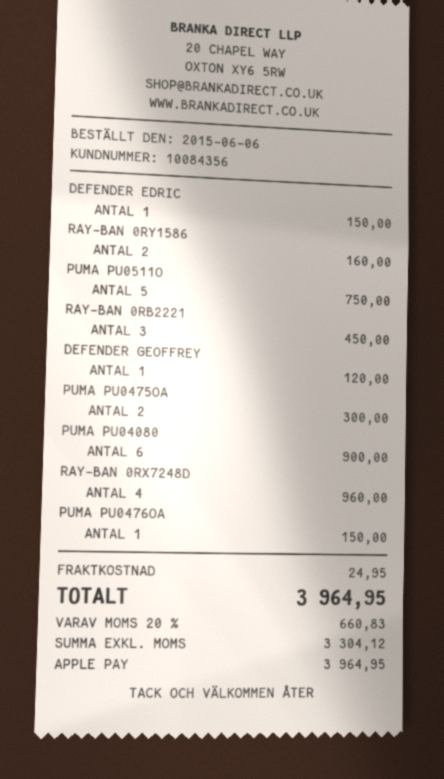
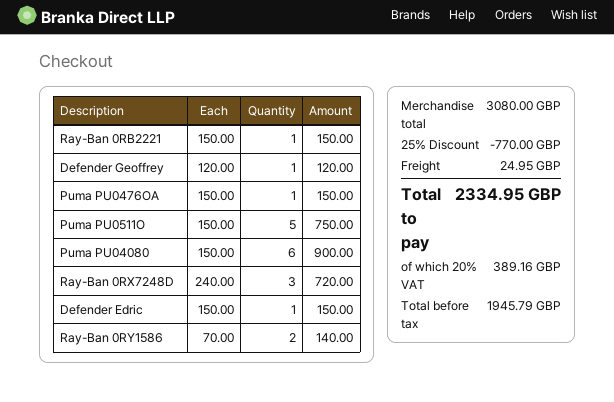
RAY-BAN 0RY1586: 2 for 160.00 -> 2 for 140.00
RAY-BAN 0RB2221: 3 for 450.00 -> 1 for 150.00
PUMA PU0475OA: 2 for 300.00 -> none
RAY-BAN 0RX7248D: 4 for 960.00 -> 3 for 720.00
discount: none -> 25% = 770.00
net: 3304.12 -> 1945.79
tax: 20% = 660.83 -> 20% = 389.16
total: 3964.95 -> 2334.95

